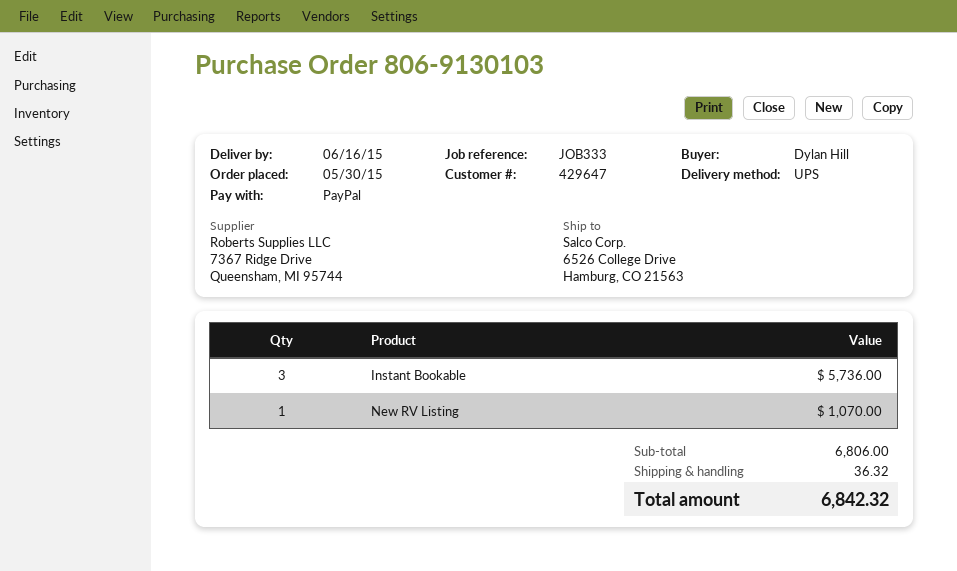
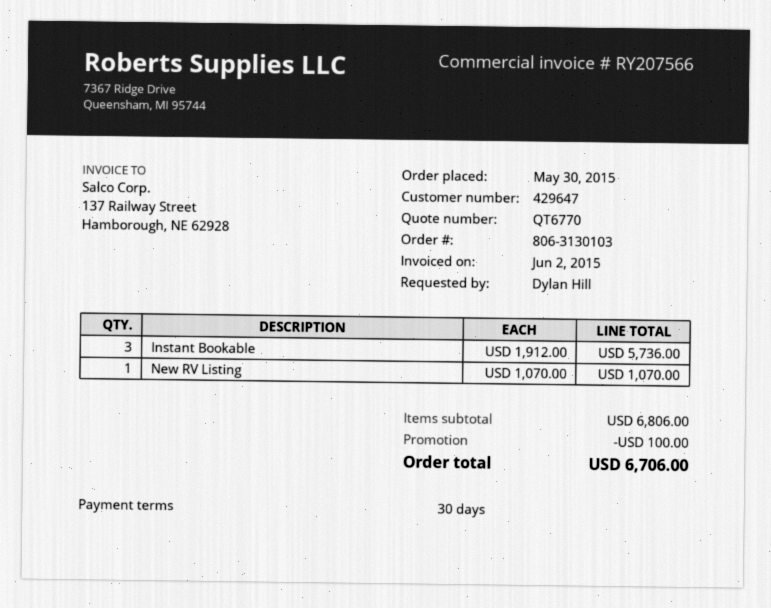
order number: 806-9130103 -> 806-3130103
discount: none -> 100.00
shipping: 36.32 -> none
total: 6842.32 -> 6706.00

